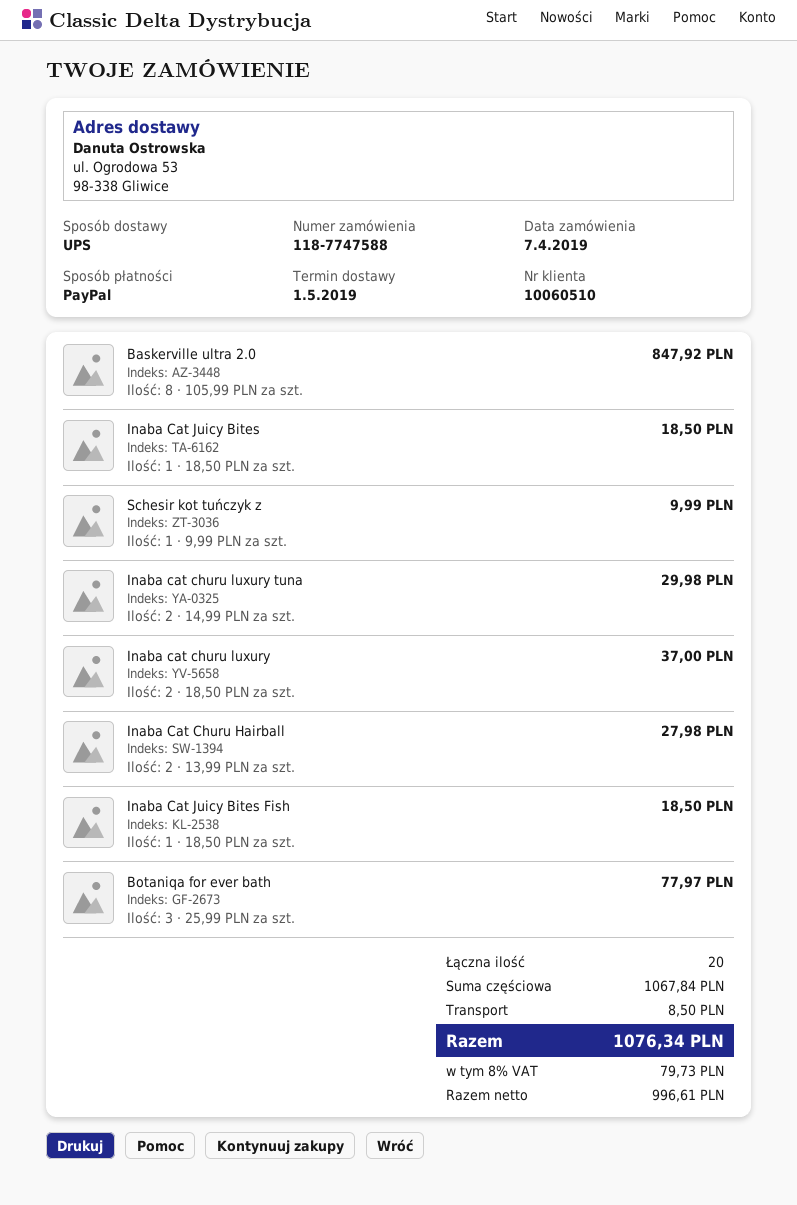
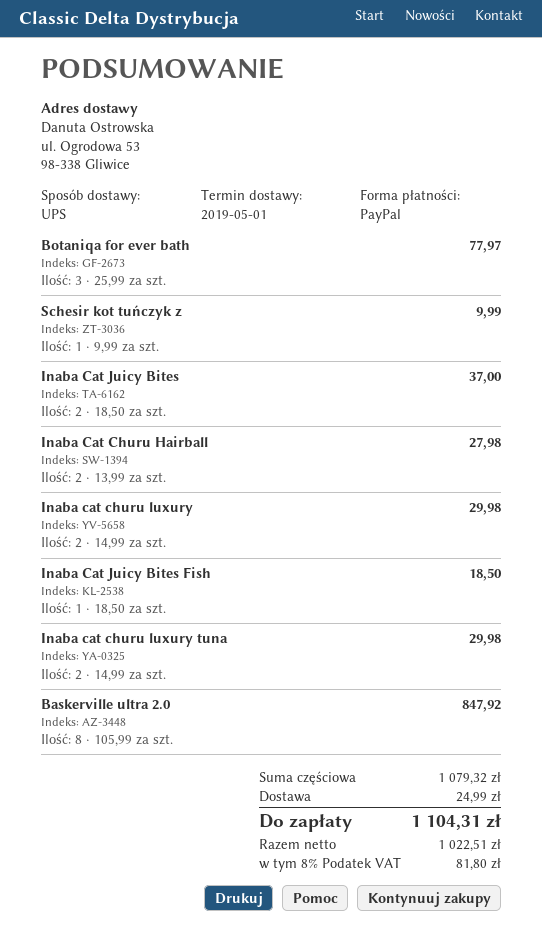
Inaba Cat Juicy Bites: 1 x 18.50 = 18.50 -> 2 x 18.50 = 37.00
Inaba cat churu luxury: 2 x 18.50 = 37.00 -> 2 x 14.99 = 29.98
subtotal: 1067.84 -> 1079.32
shipping: 8.50 -> 24.99
net: 996.61 -> 1022.51
tax: 8% = 79.73 -> 8% = 81.80
total: 1076.34 -> 1104.31

